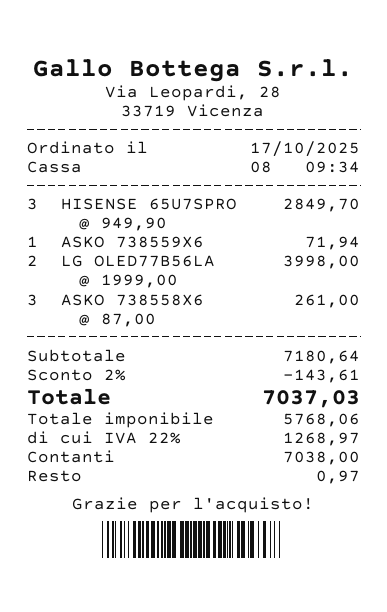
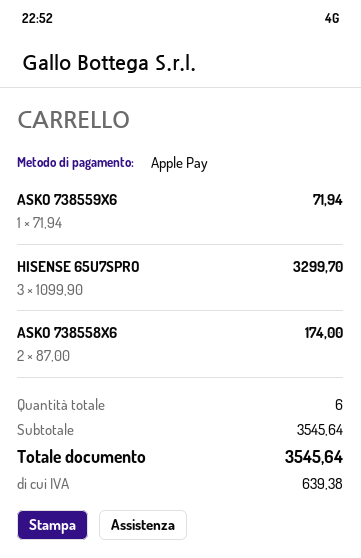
payment method: cash -> Apple Pay
HISENSE 65U7SPRO: 3 x 949.90 = 2849.70 -> 3 x 1099.90 = 3299.70
LG OLED77B56LA: 2 x 1999.00 = 3998.00 -> none
ASKO 738558X6: 3 x 87.00 = 261.00 -> 2 x 87.00 = 174.00
subtotal: 7180.64 -> 3545.64
discount: 2% = 143.61 -> none
tax: 1268.97 -> 639.38
total: 7037.03 -> 3545.64

